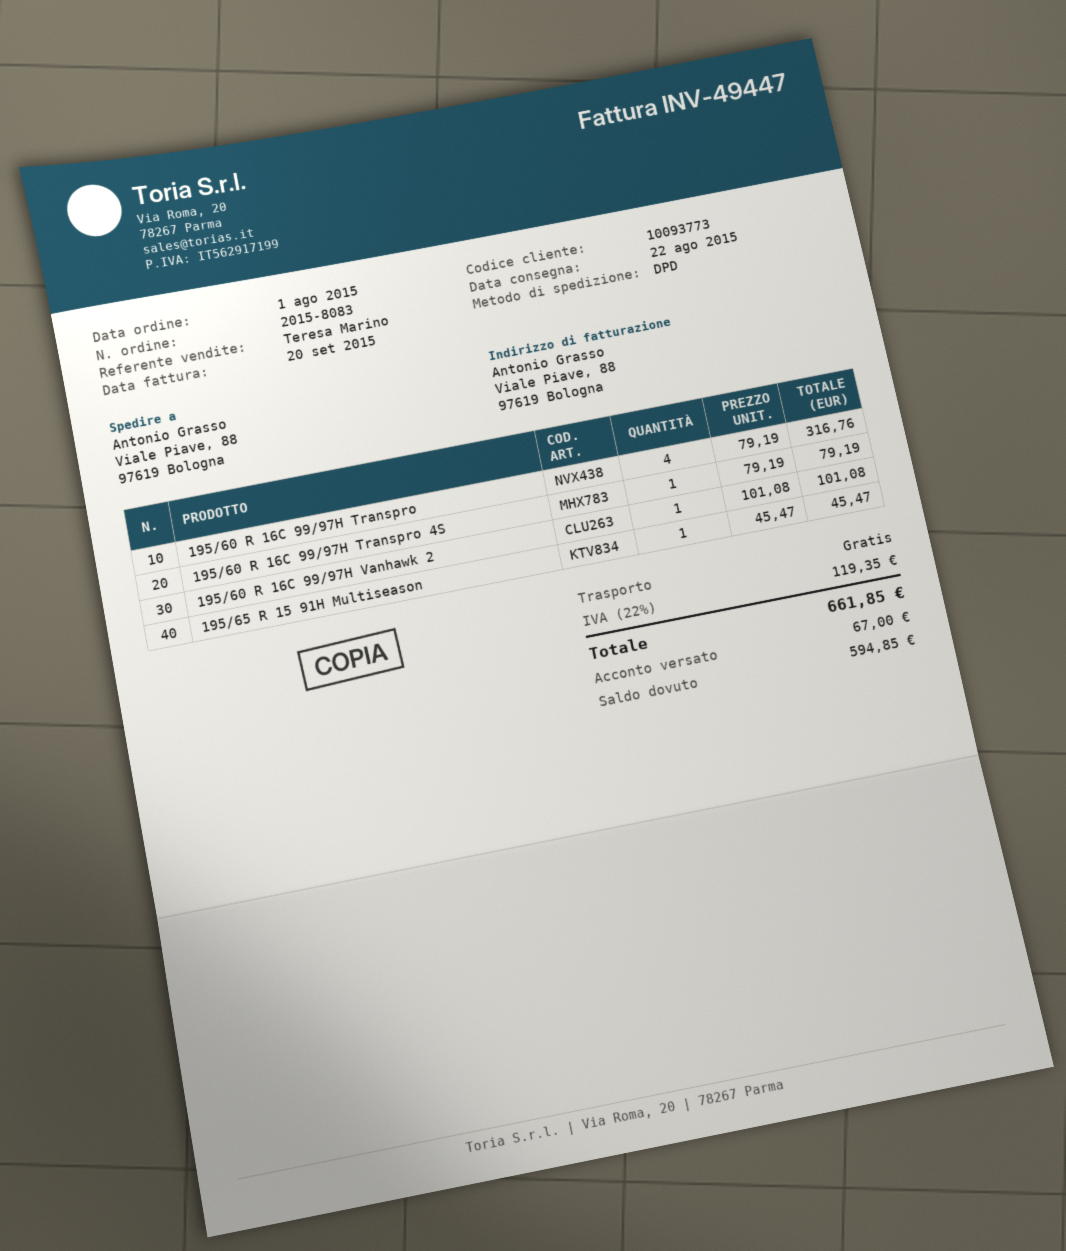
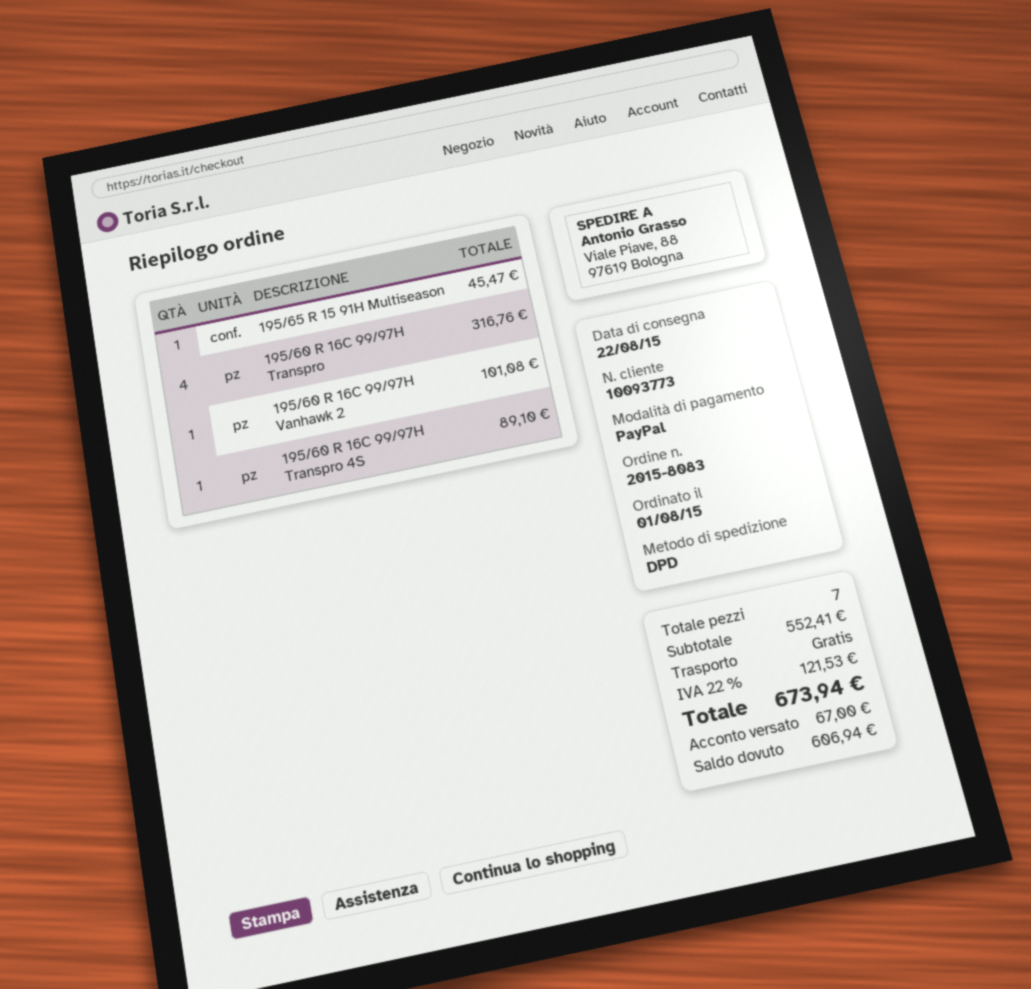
195/60 R 16C 99/97H Transpro 4S: 1 for 79.19 -> 1 for 89.10
tax: 22% = 119.35 -> 22% = 121.53
total: 661.85 -> 673.94
balance: 594.85 -> 606.94

